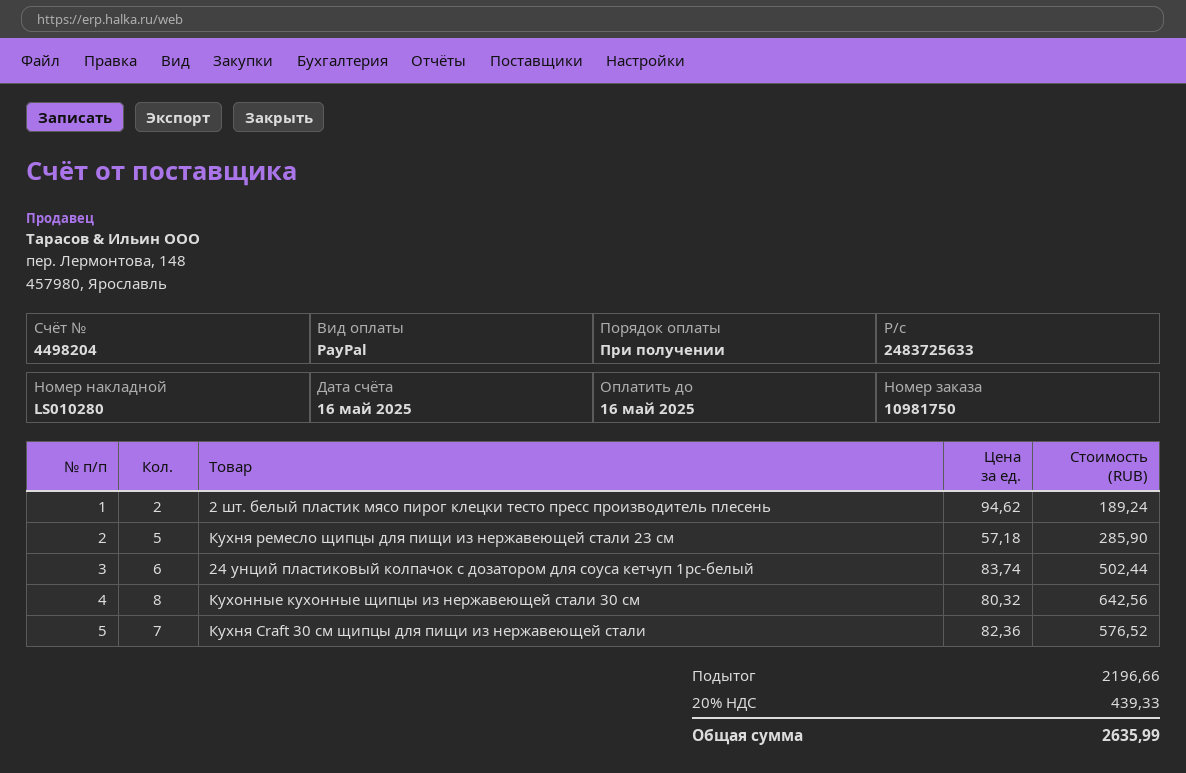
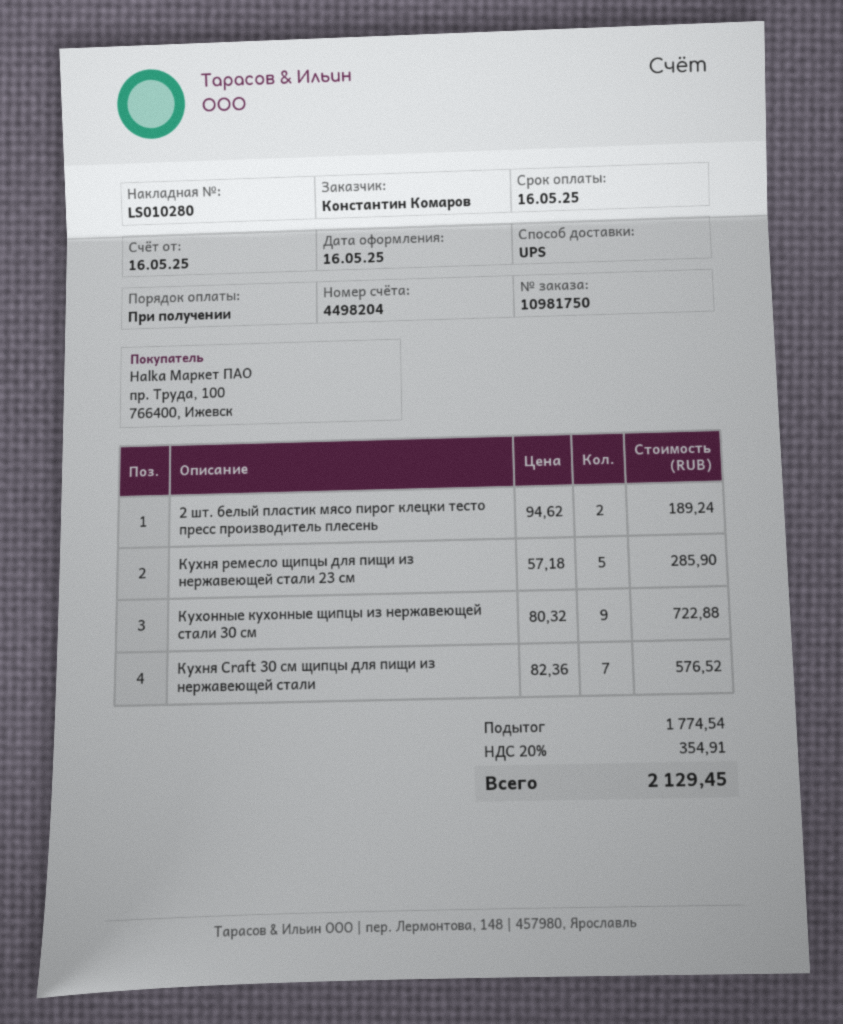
24 унций пластиковый колпачок с дозатором для соуса кетчуп 1pc-белый: 6 x 83.74 = 502.44 -> none
Кухонные кухонные щипцы из нержавеющей стали 30 см: 8 x 80.32 = 642.56 -> 9 x 80.32 = 722.88
subtotal: 2196.66 -> 1774.54
tax: 20% = 439.33 -> 20% = 354.91
total: 2635.99 -> 2129.45

